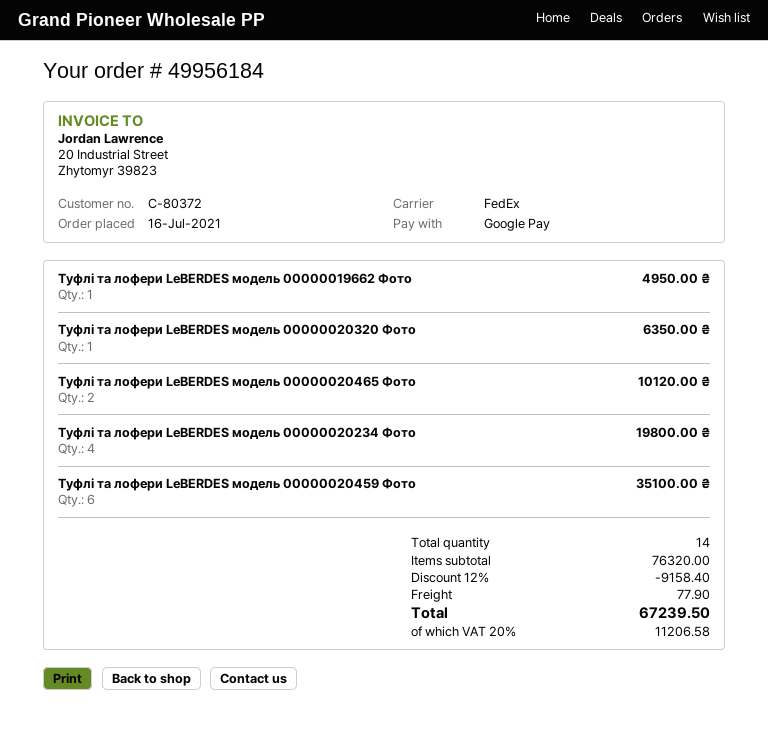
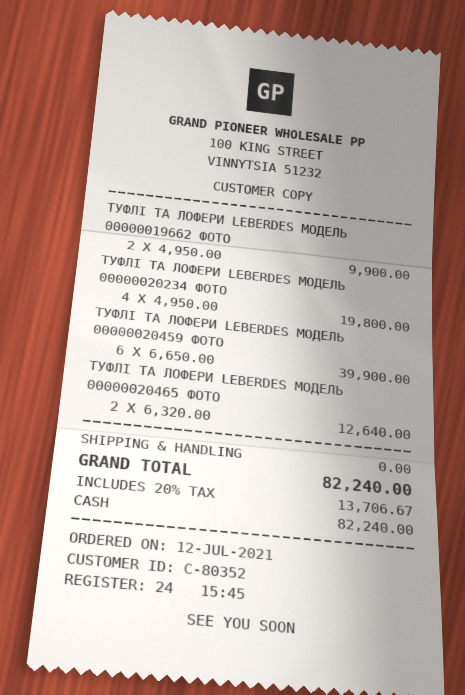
order date: 2021-07-16 -> 2021-07-12
customer number: C-80372 -> C-80352
payment method: Google Pay -> cash
Туфлі та лофери LeBERDES модель 00000019662 Фото: 1 for 4950.00 -> 2 for 9900.00
Туфлі та лофери LeBERDES модель 00000020320 Фото: 1 for 6350.00 -> none
Туфлі та лофери LeBERDES модель 00000020465 Фото: 2 for 10120.00 -> 2 for 12640.00
Туфлі та лофери LeBERDES модель 00000020459 Фото: 6 for 35100.00 -> 6 for 39900.00
discount: 12% = 9158.40 -> none
shipping: 77.90 -> 0.00
tax: 20% = 11206.58 -> 20% = 13706.67
total: 67239.50 -> 82240.00

